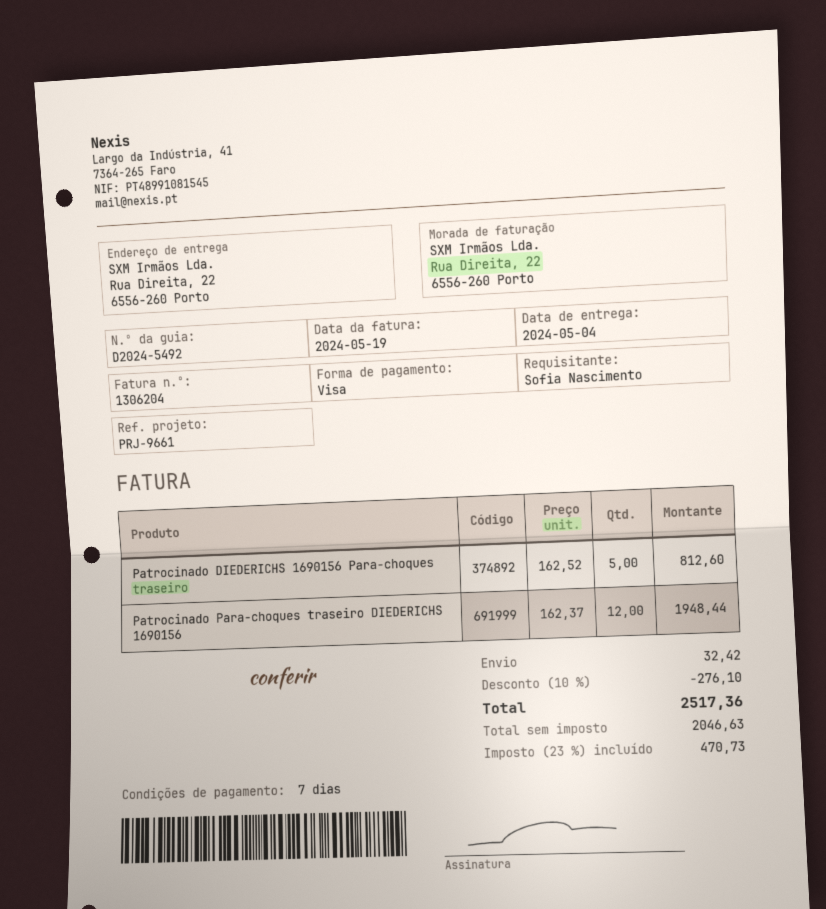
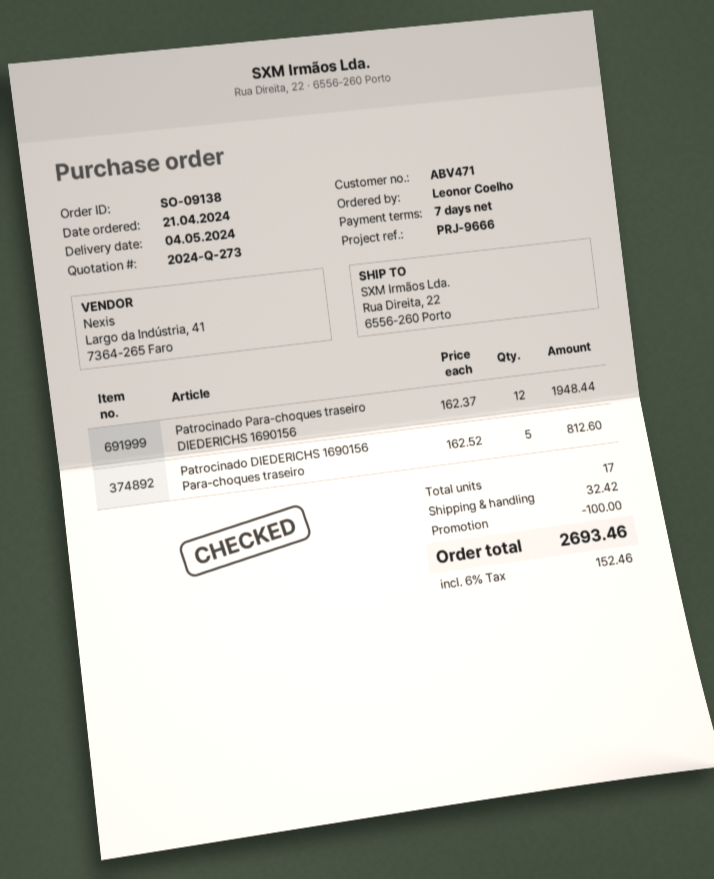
reference: PRJ-9661 -> PRJ-9666
ordered by: Sofia Nascimento -> Leonor Coelho
discount: 276.10 -> 100.00
tax: 23% = 470.73 -> 6% = 152.46
total: 2517.36 -> 2693.46

